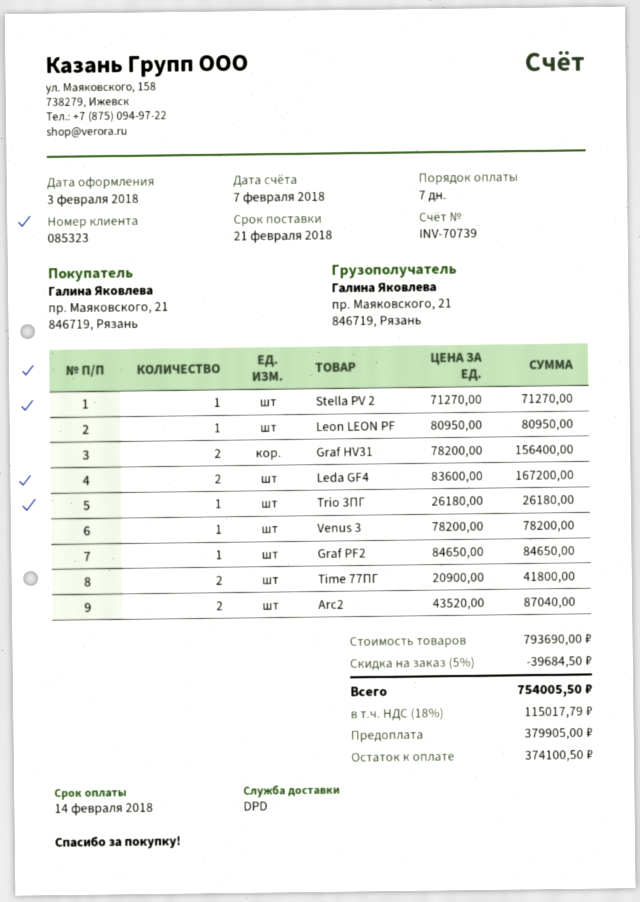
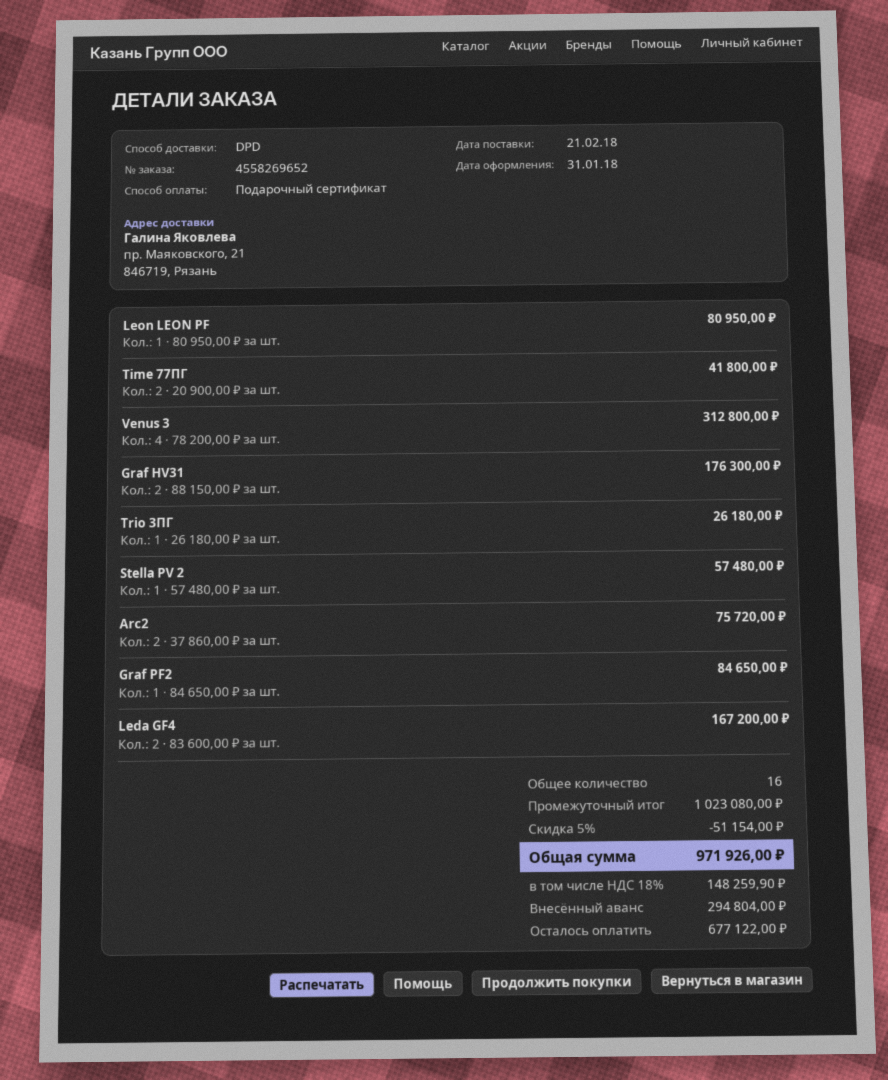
order date: 2018-02-03 -> 2018-01-31
Stella PV 2: 1 x 71270.00 = 71270.00 -> 1 x 57480.00 = 57480.00
Graf HV31: 2 x 78200.00 = 156400.00 -> 2 x 88150.00 = 176300.00
Venus 3: 1 x 78200.00 = 78200.00 -> 4 x 78200.00 = 312800.00
Arc2: 2 x 43520.00 = 87040.00 -> 2 x 37860.00 = 75720.00
subtotal: 793690.00 -> 1023080.00
discount: 5% = 39684.50 -> 5% = 51154.00
tax: 18% = 115017.79 -> 18% = 148259.90
total: 754005.50 -> 971926.00
deposit: 379905.00 -> 294804.00
balance: 374100.50 -> 677122.00

